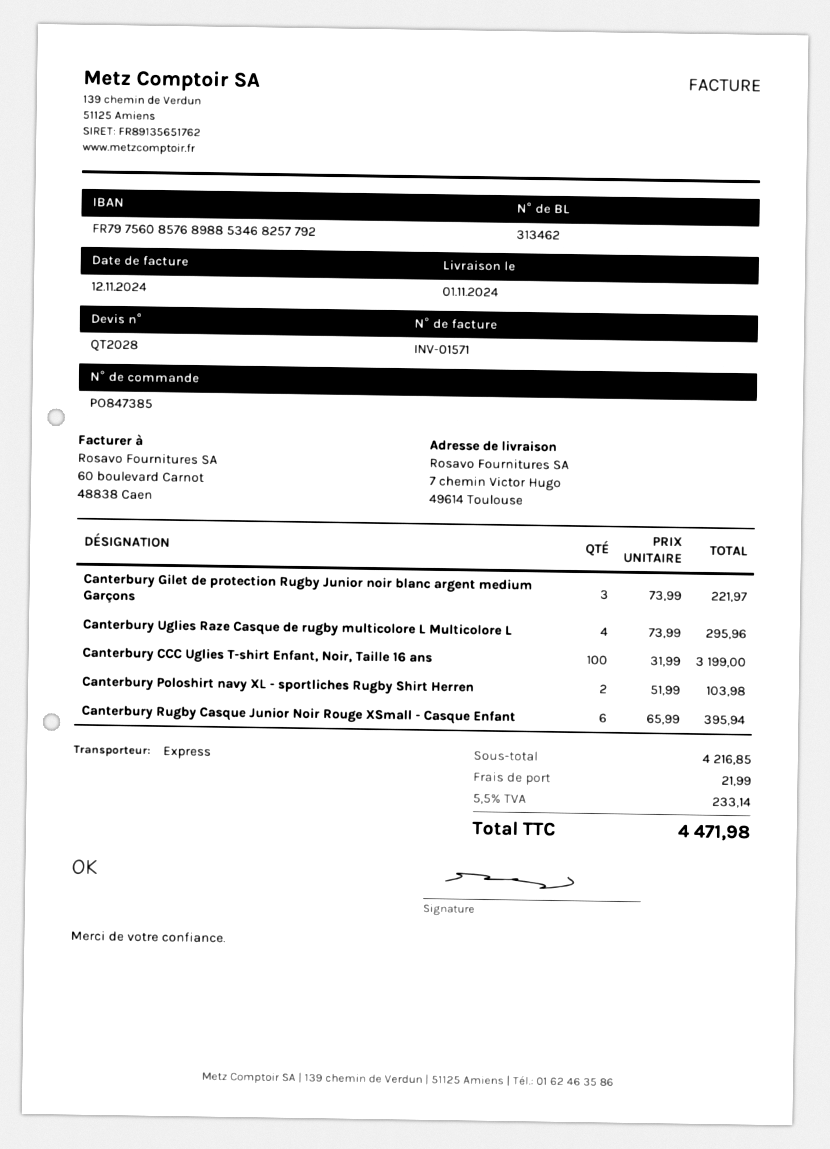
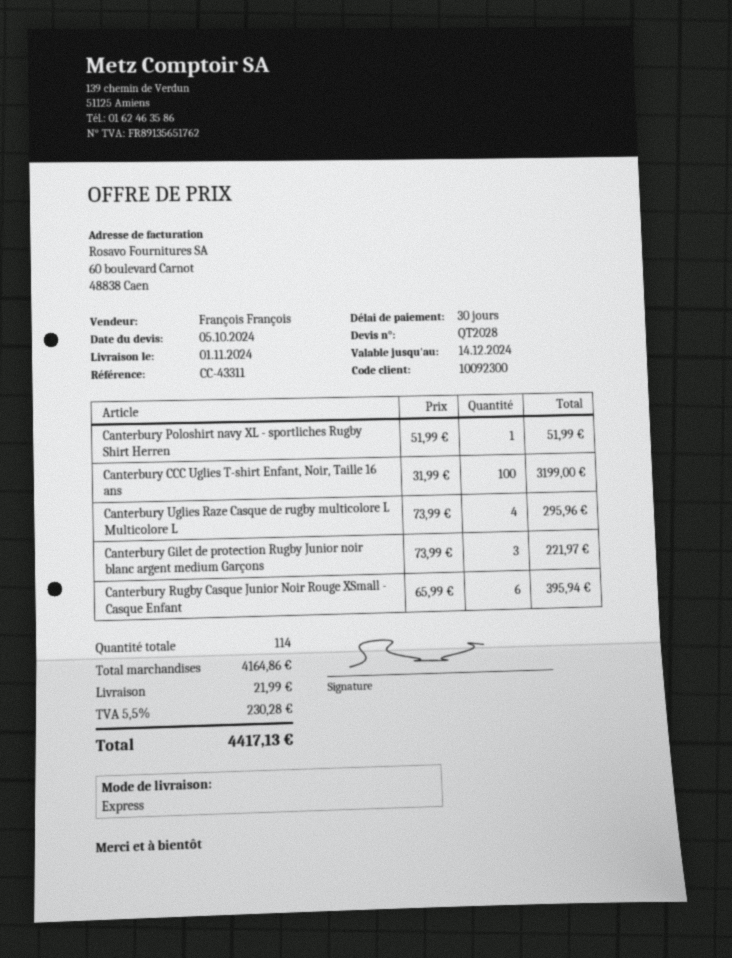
Canterbury Poloshirt navy XL - sportliches Rugby Shirt Herren: 2 x 51.99 = 103.98 -> 1 x 51.99 = 51.99
subtotal: 4216.85 -> 4164.86
tax: 5.5% = 233.14 -> 5.5% = 230.28
total: 4471.98 -> 4417.13

